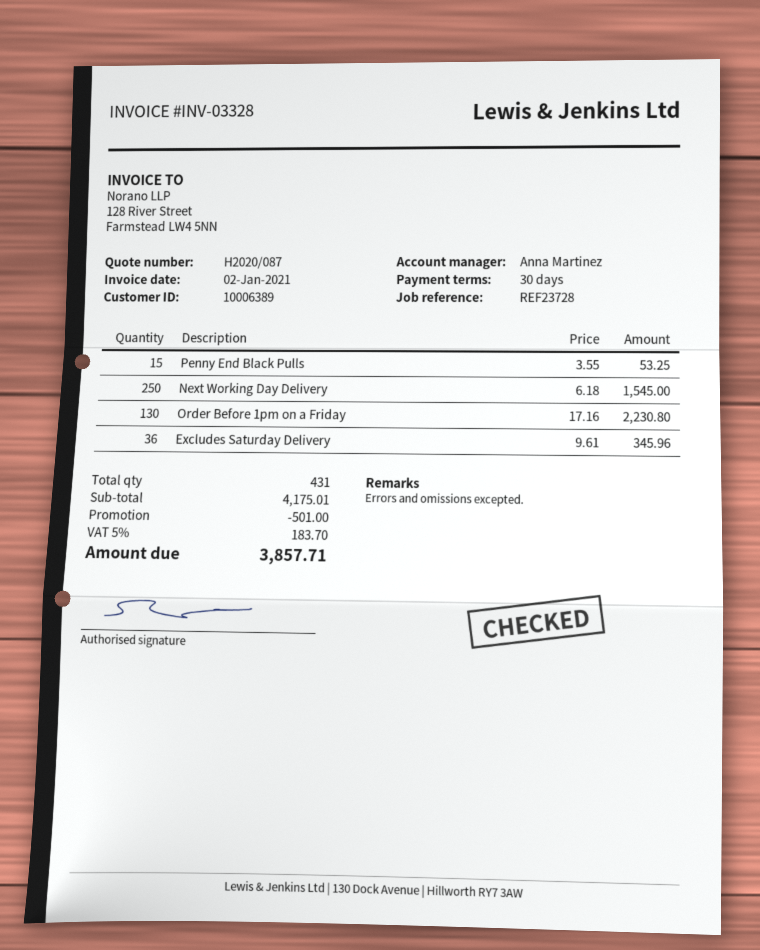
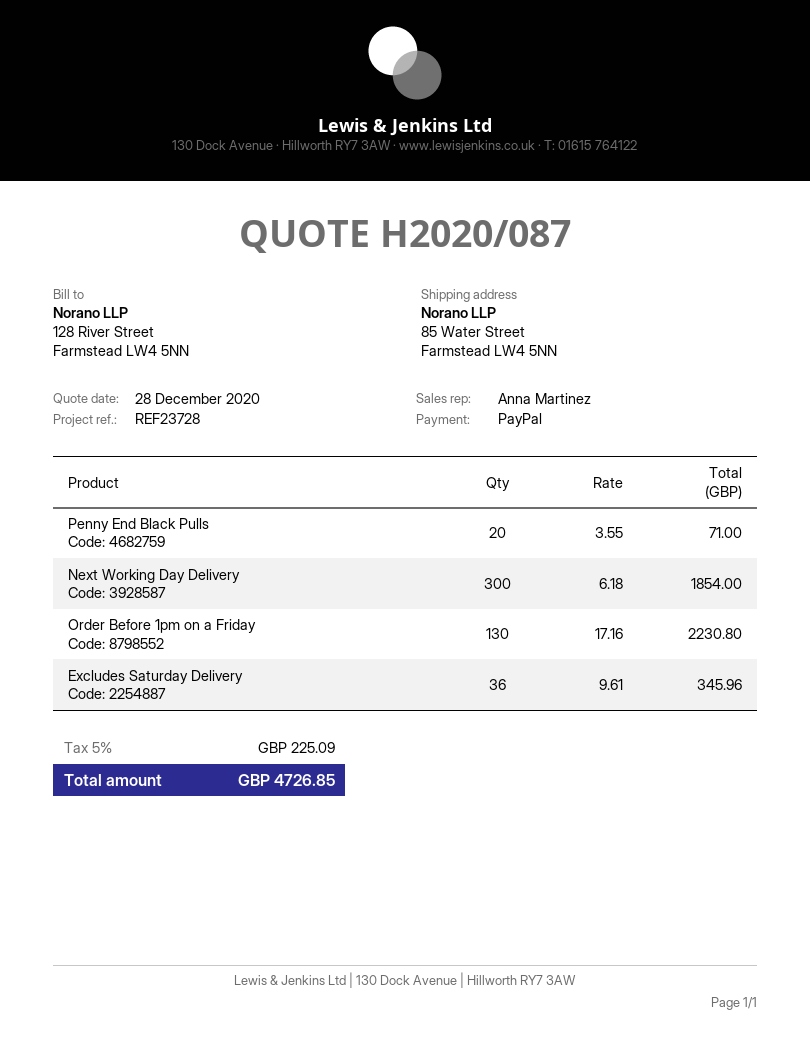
Penny End Black Pulls: 15 x 3.55 = 53.25 -> 20 x 3.55 = 71.00
Next Working Day Delivery: 250 x 6.18 = 1545.00 -> 300 x 6.18 = 1854.00
discount: 501.00 -> none
tax: 5% = 183.70 -> 5% = 225.09
total: 3857.71 -> 4726.85

